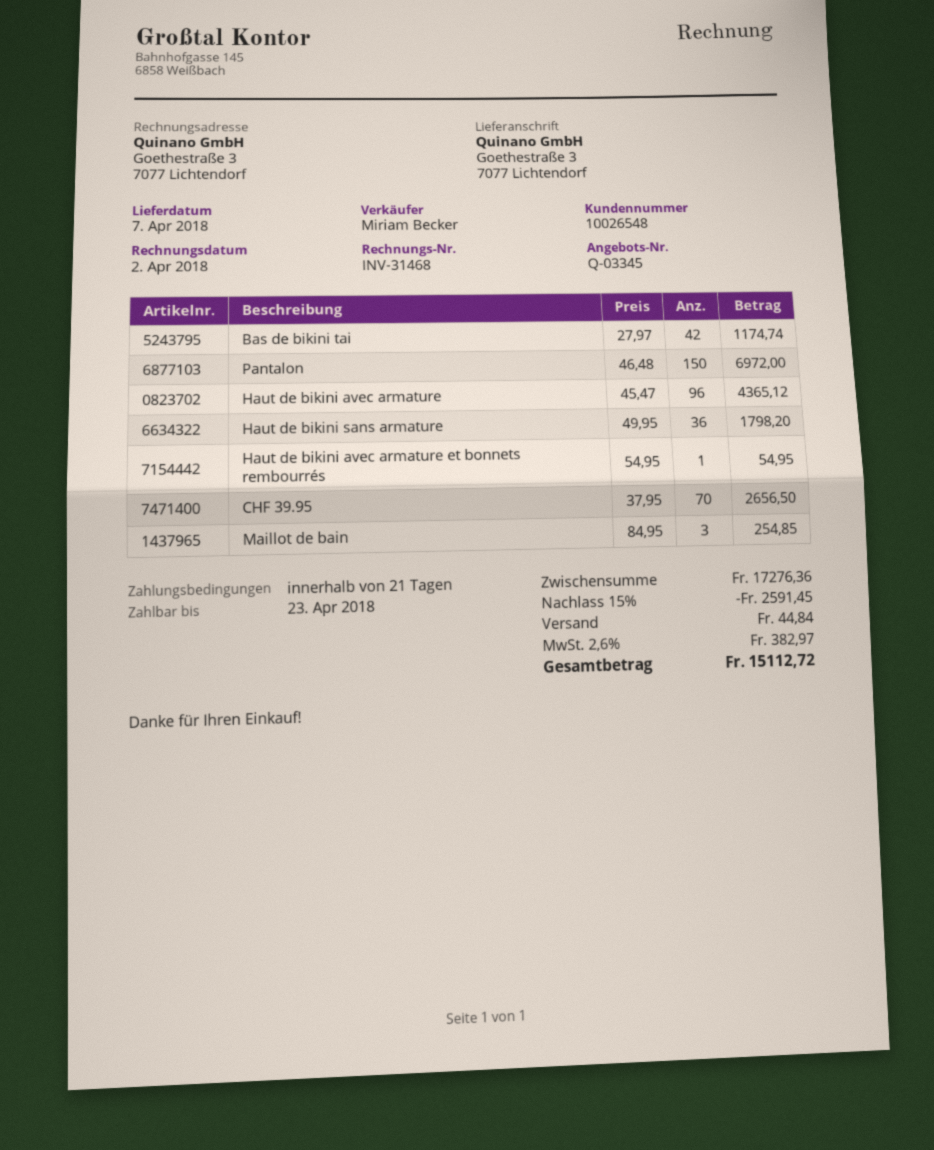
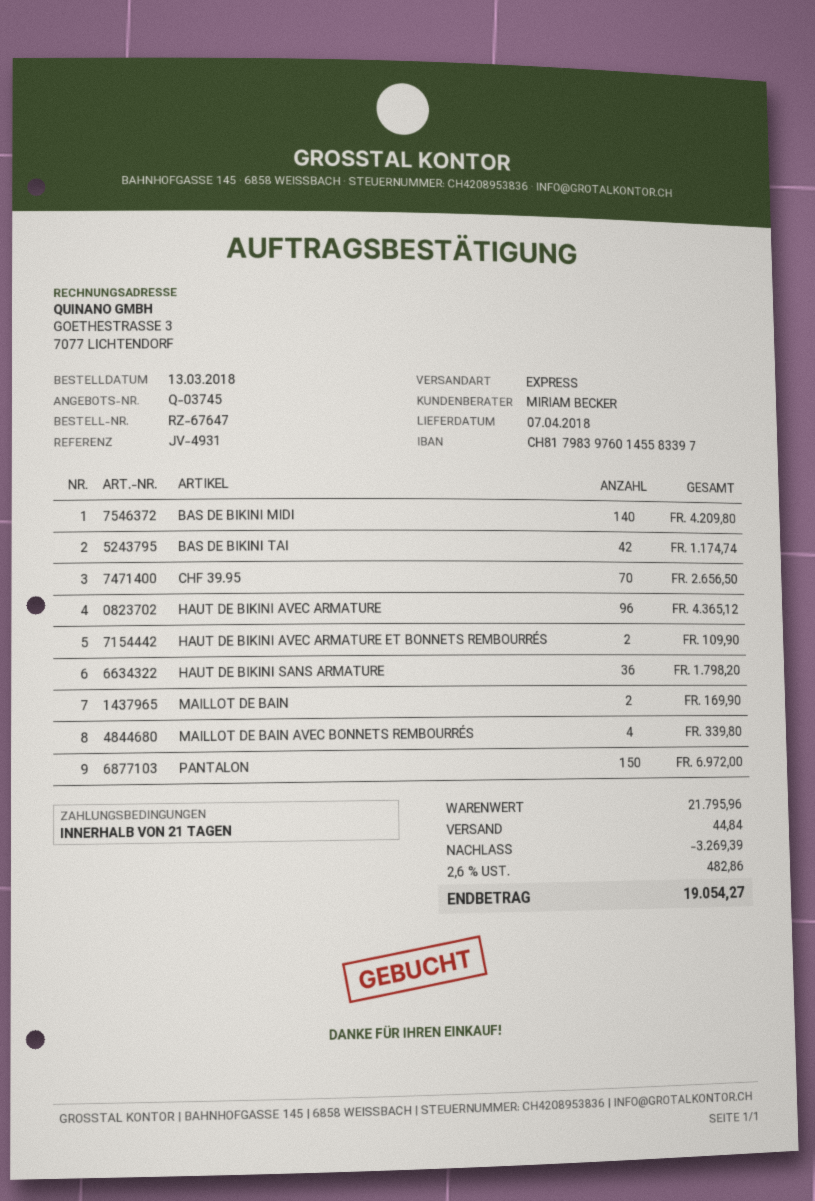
quote number: Q-03345 -> Q-03745
Haut de bikini avec armature et bonnets rembourrés: 1 for 54.95 -> 2 for 109.90
Maillot de bain: 3 for 254.85 -> 2 for 169.90
BAS DE BIKINI MIDI: none -> 140 for 4209.80
MAILLOT DE BAIN AVEC BONNETS REMBOURRÉS: none -> 4 for 339.80
subtotal: 17276.36 -> 21795.96
discount: 2591.45 -> 3269.39
tax: 2.6% = 382.97 -> 2.6% = 482.86
total: 15112.72 -> 19054.27

